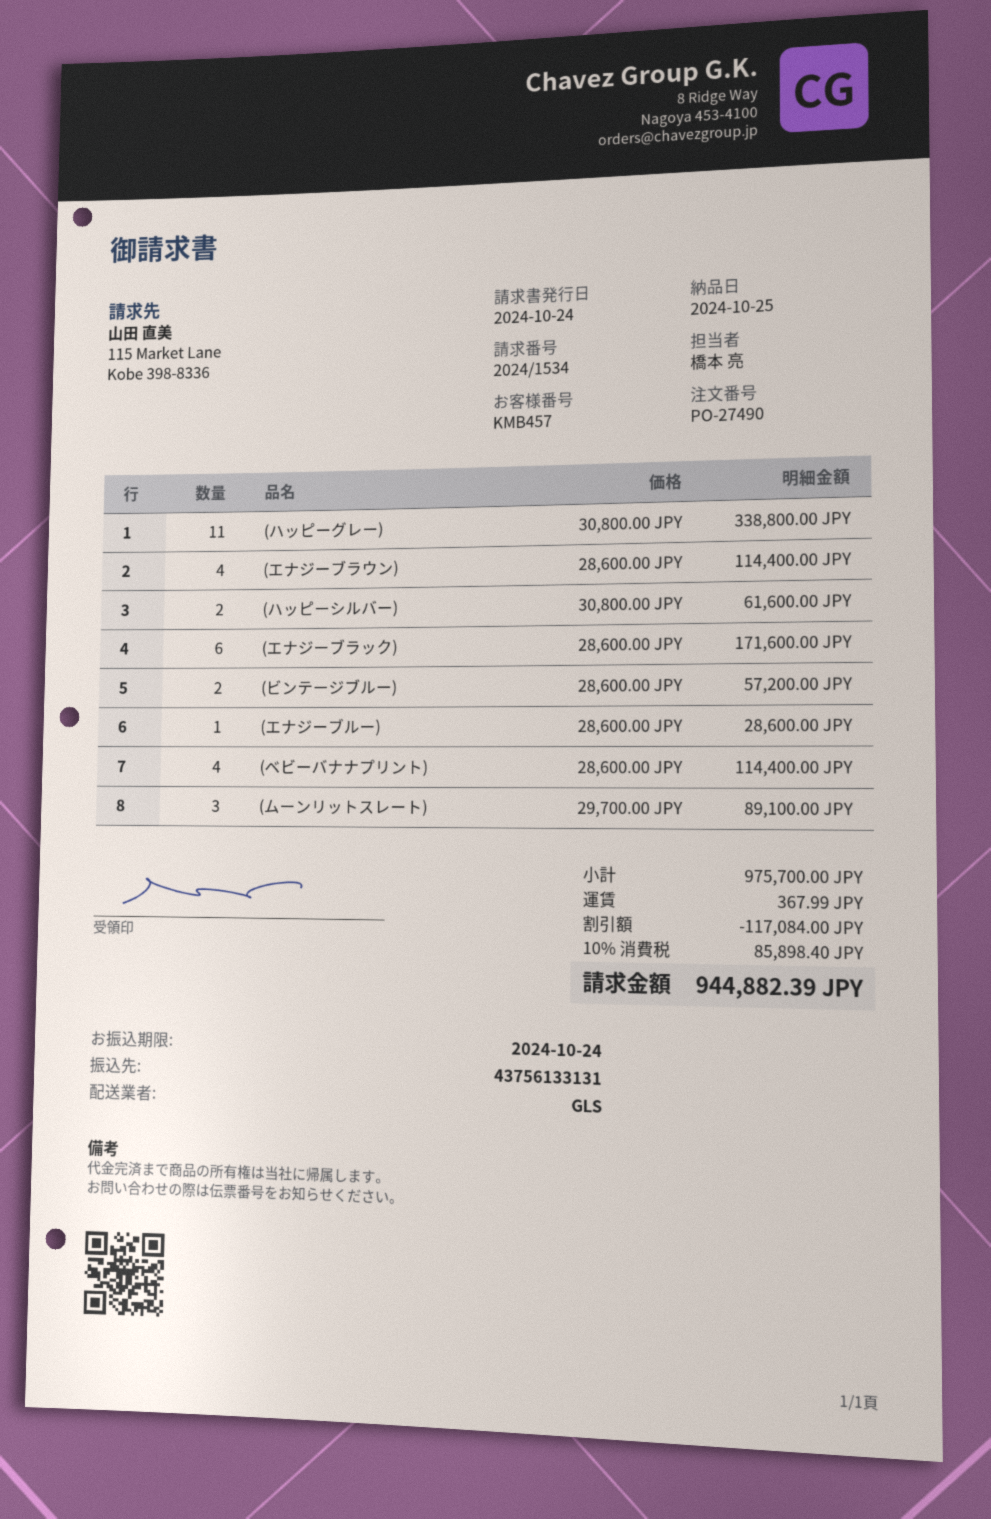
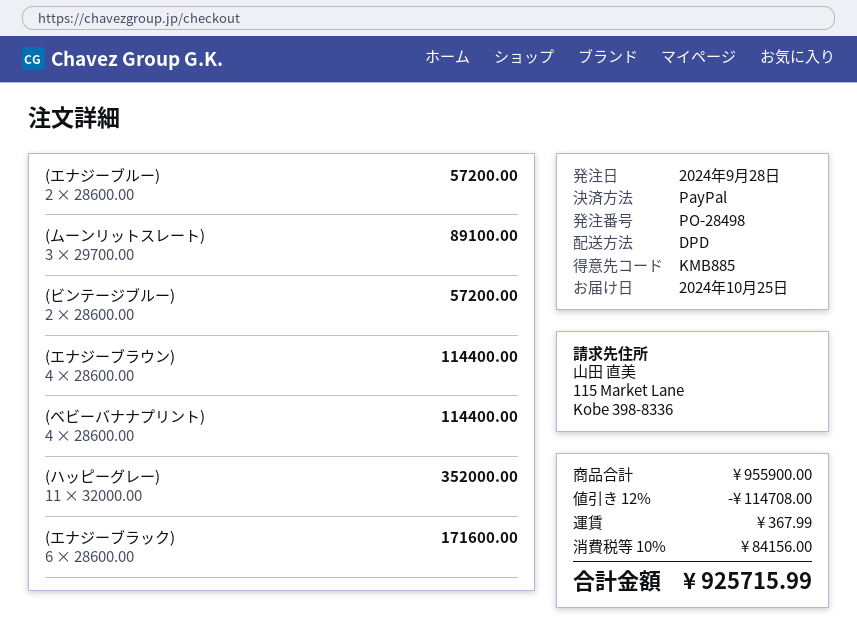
order number: PO-27490 -> PO-28498
customer number: KMB457 -> KMB885
shipping method: GLS -> DPD
(ハッピーグレー): 11 x 30800.00 = 338800.00 -> 11 x 32000.00 = 352000.00
(ハッピーシルバー): 2 x 30800.00 = 61600.00 -> none
(エナジーブルー): 1 x 28600.00 = 28600.00 -> 2 x 28600.00 = 57200.00
subtotal: 975700.00 -> 955900.00
discount: 117084.00 -> 114708.00
tax: 10% = 85898.40 -> 10% = 84156.00
total: 944882.39 -> 925715.99

